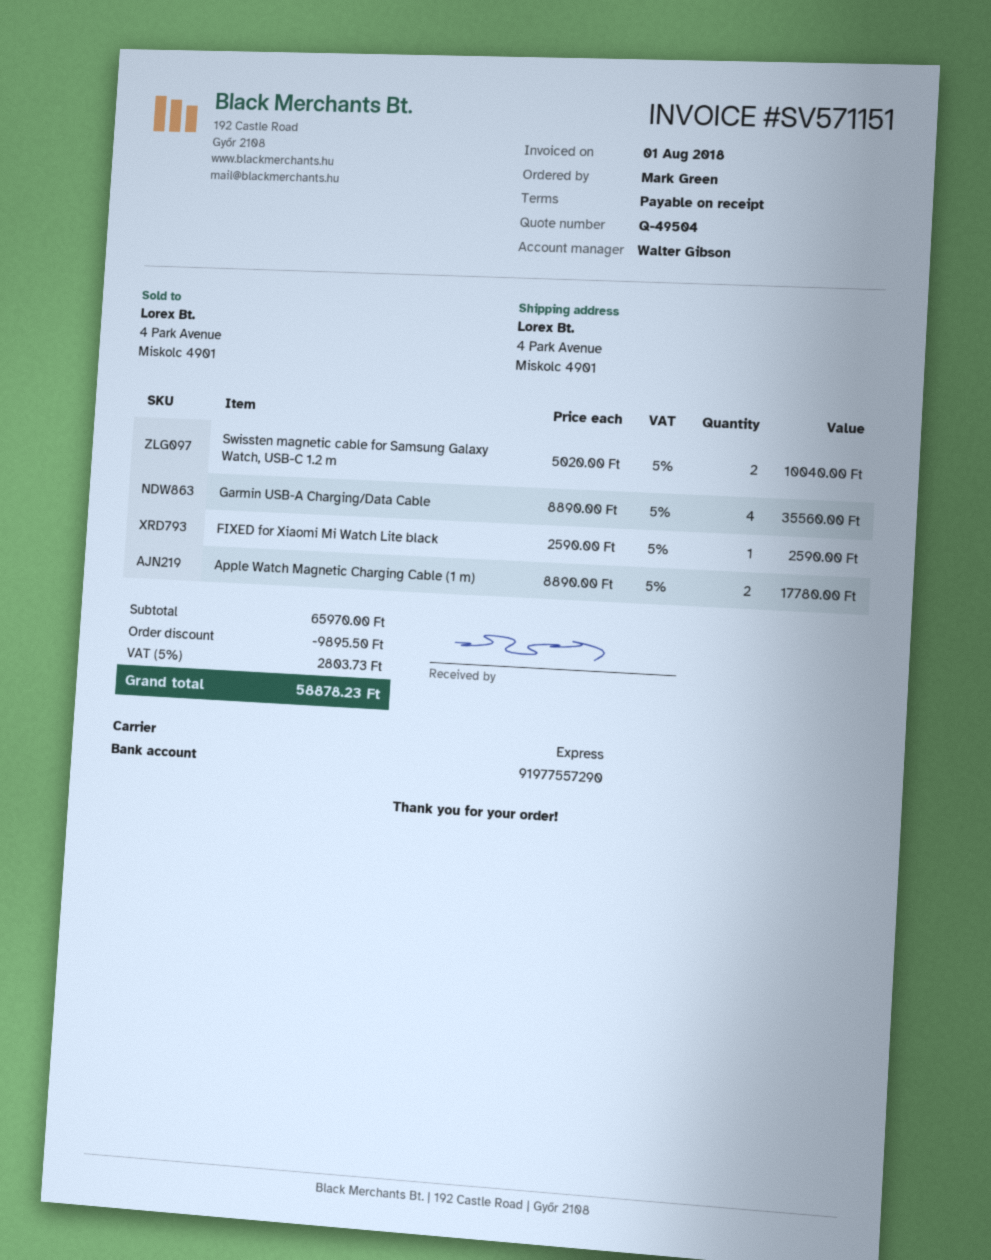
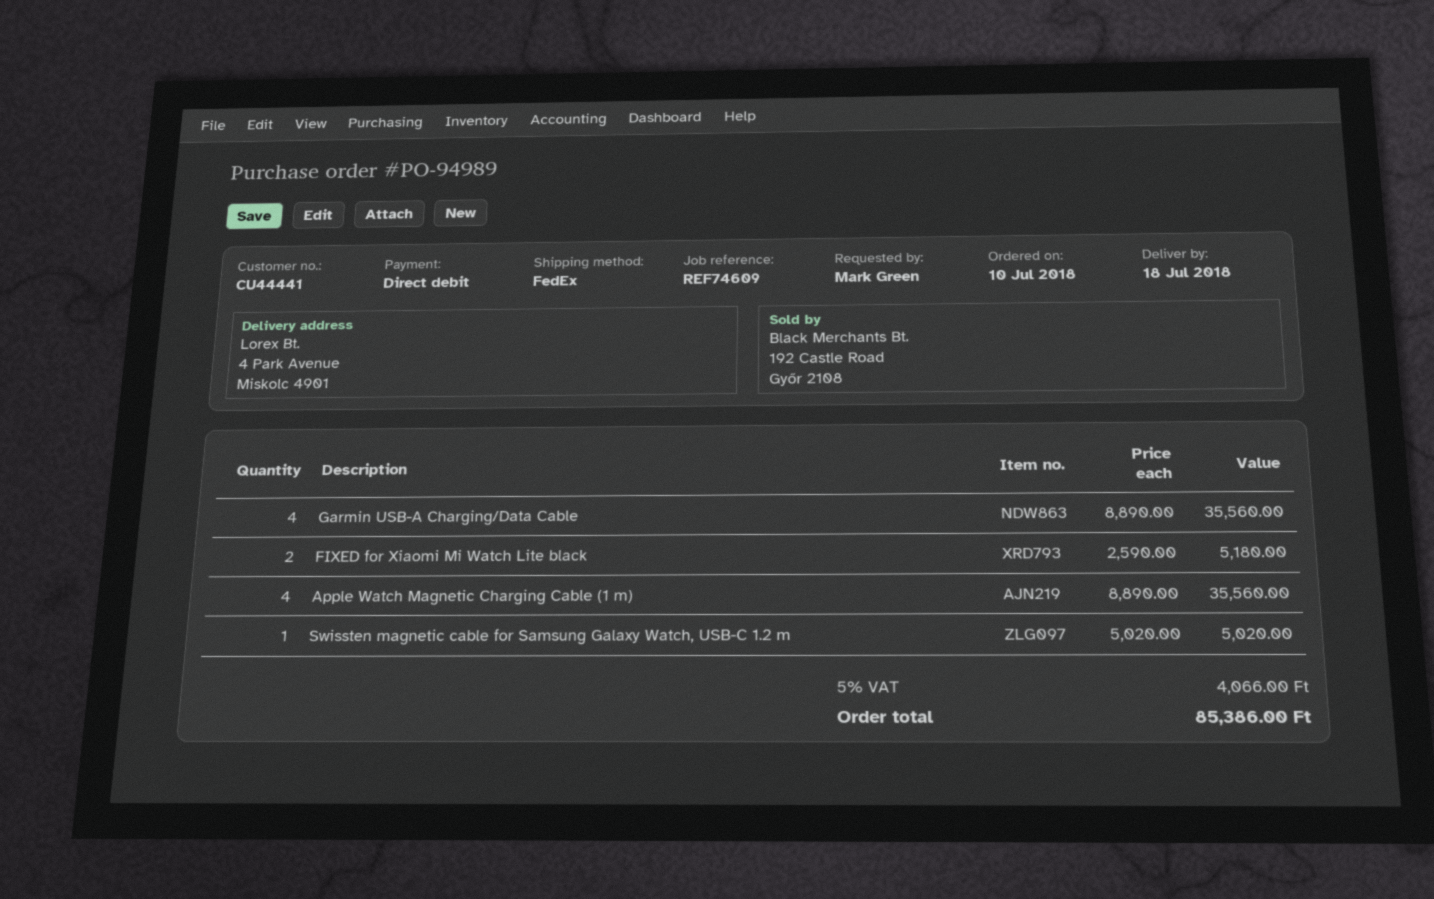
shipping method: express -> FedEx
Swissten magnetic cable for Samsung Galaxy Watch, USB-C 1.2 m: 2 x 5020.00 = 10040.00 -> 1 x 5020.00 = 5020.00
FIXED for Xiaomi Mi Watch Lite black: 1 x 2590.00 = 2590.00 -> 2 x 2590.00 = 5180.00
Apple Watch Magnetic Charging Cable (1 m): 2 x 8890.00 = 17780.00 -> 4 x 8890.00 = 35560.00
discount: 9895.50 -> none
tax: 5% = 2803.73 -> 5% = 4066.00
total: 58878.23 -> 85386.00

